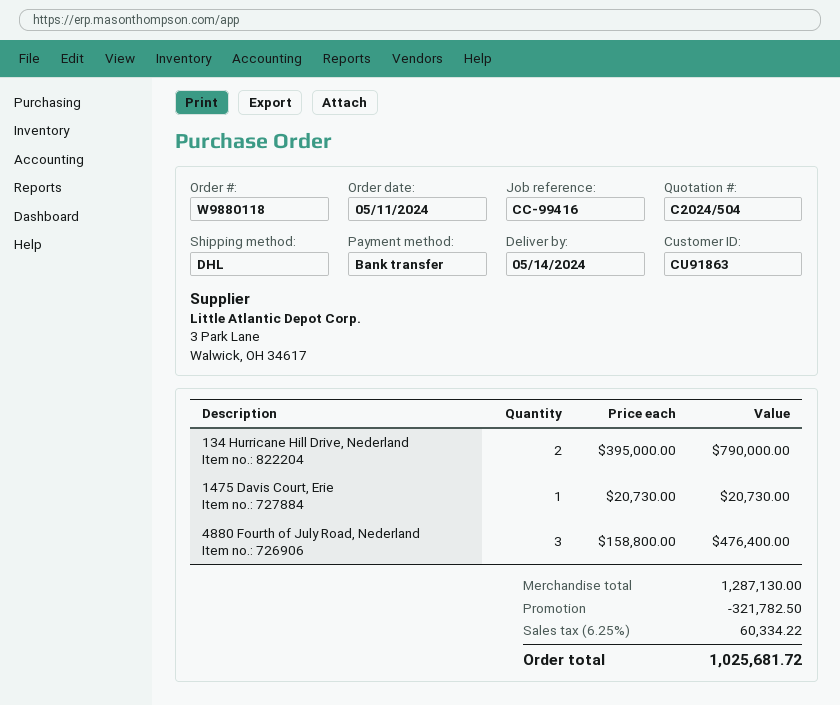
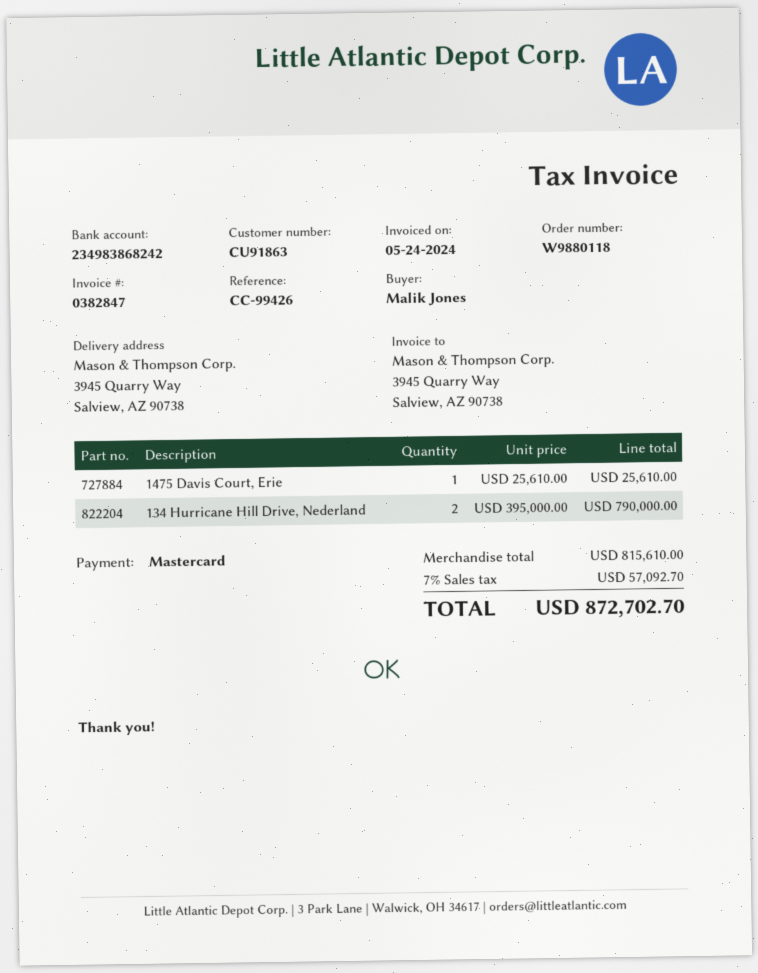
reference: CC-99416 -> CC-99426
payment method: bank transfer -> Mastercard
1475 Davis Court, Erie: 1 x 20730.00 = 20730.00 -> 1 x 25610.00 = 25610.00
4880 Fourth of July Road, Nederland: 3 x 158800.00 = 476400.00 -> none
subtotal: 1287130.00 -> 815610.00
discount: 321782.50 -> none
tax: 6.25% = 60334.22 -> 7% = 57092.70
total: 1025681.72 -> 872702.70

